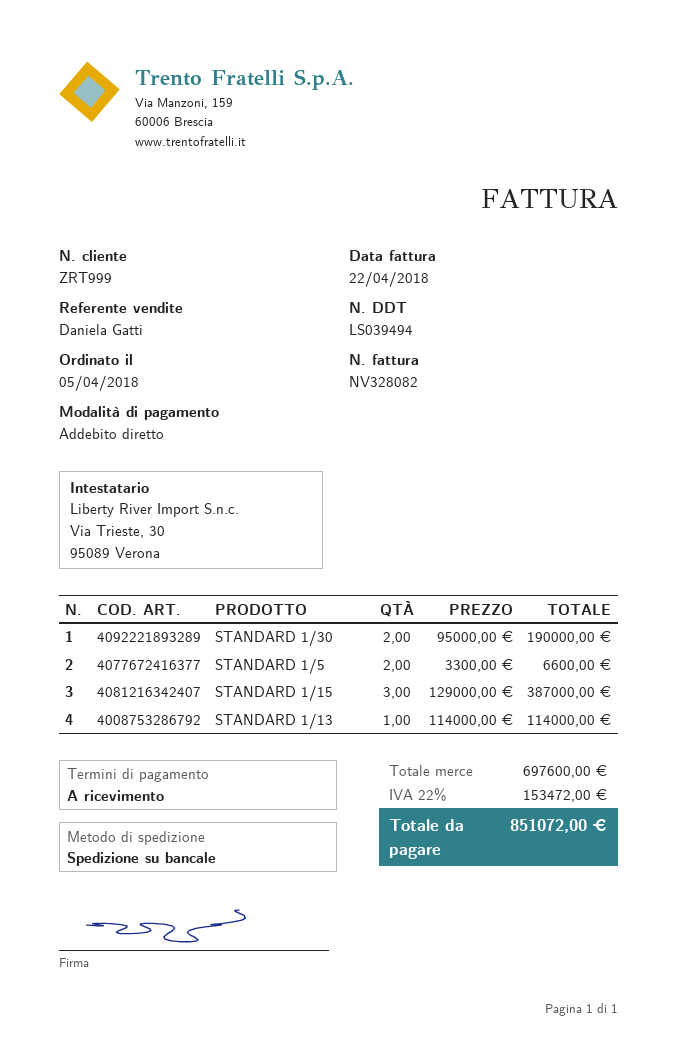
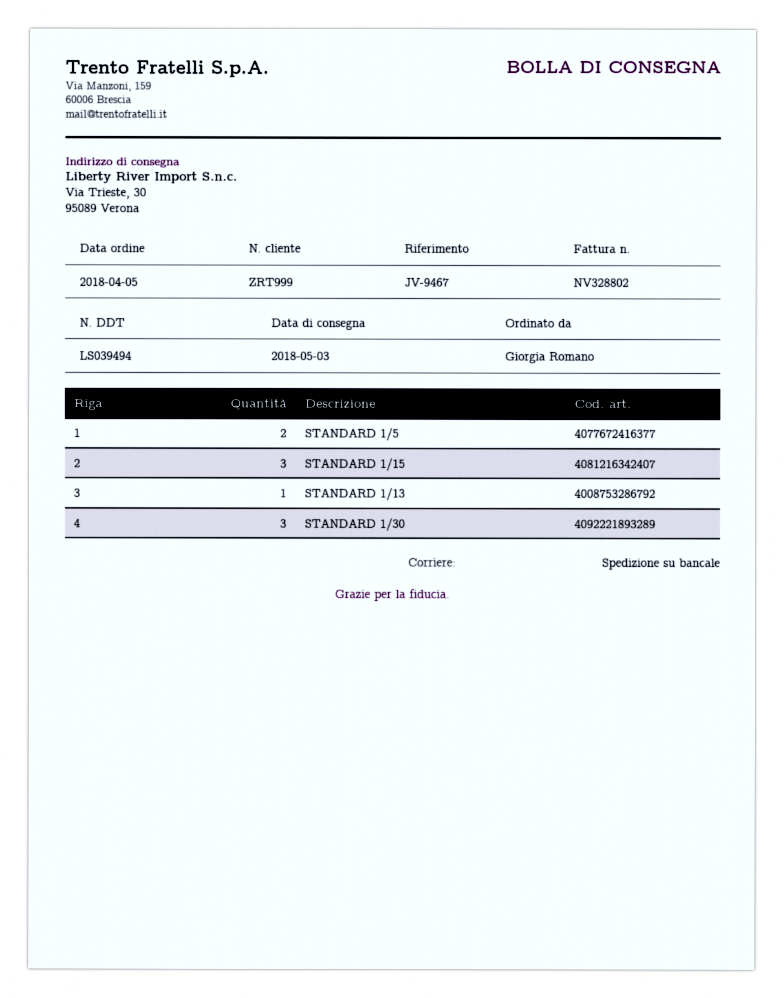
invoice number: NV328082 -> NV328802
STANDARD 1/30: 2 -> 3

